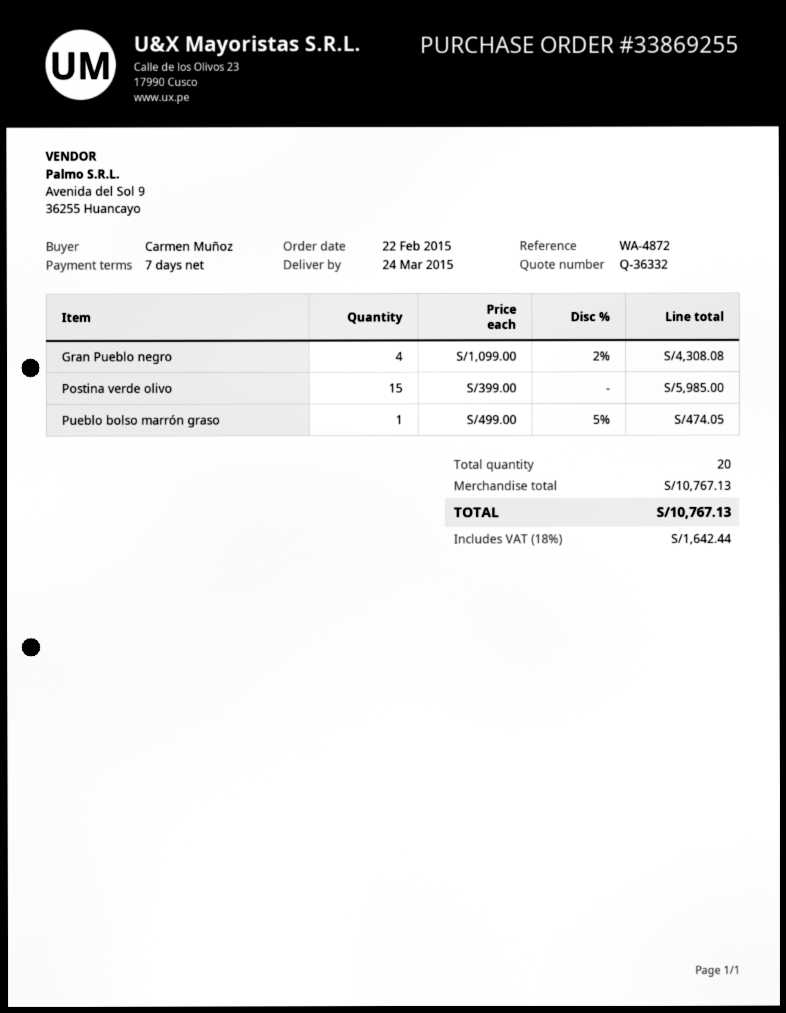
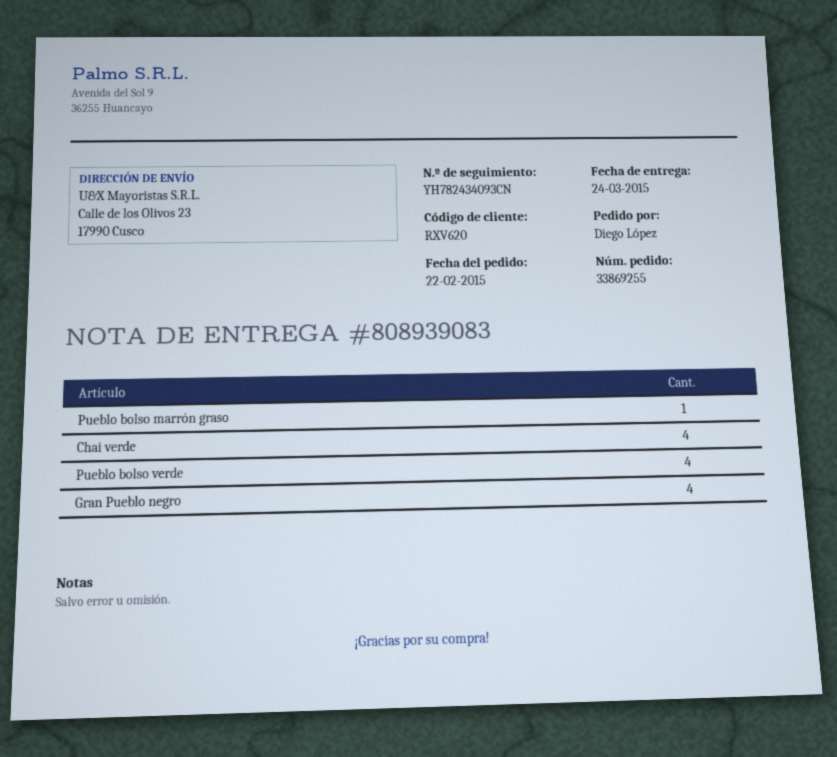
ordered by: Carmen Muñoz -> Diego López
Postina verde olivo: 15 -> none
Chai verde: none -> 4
Pueblo bolso verde: none -> 4

